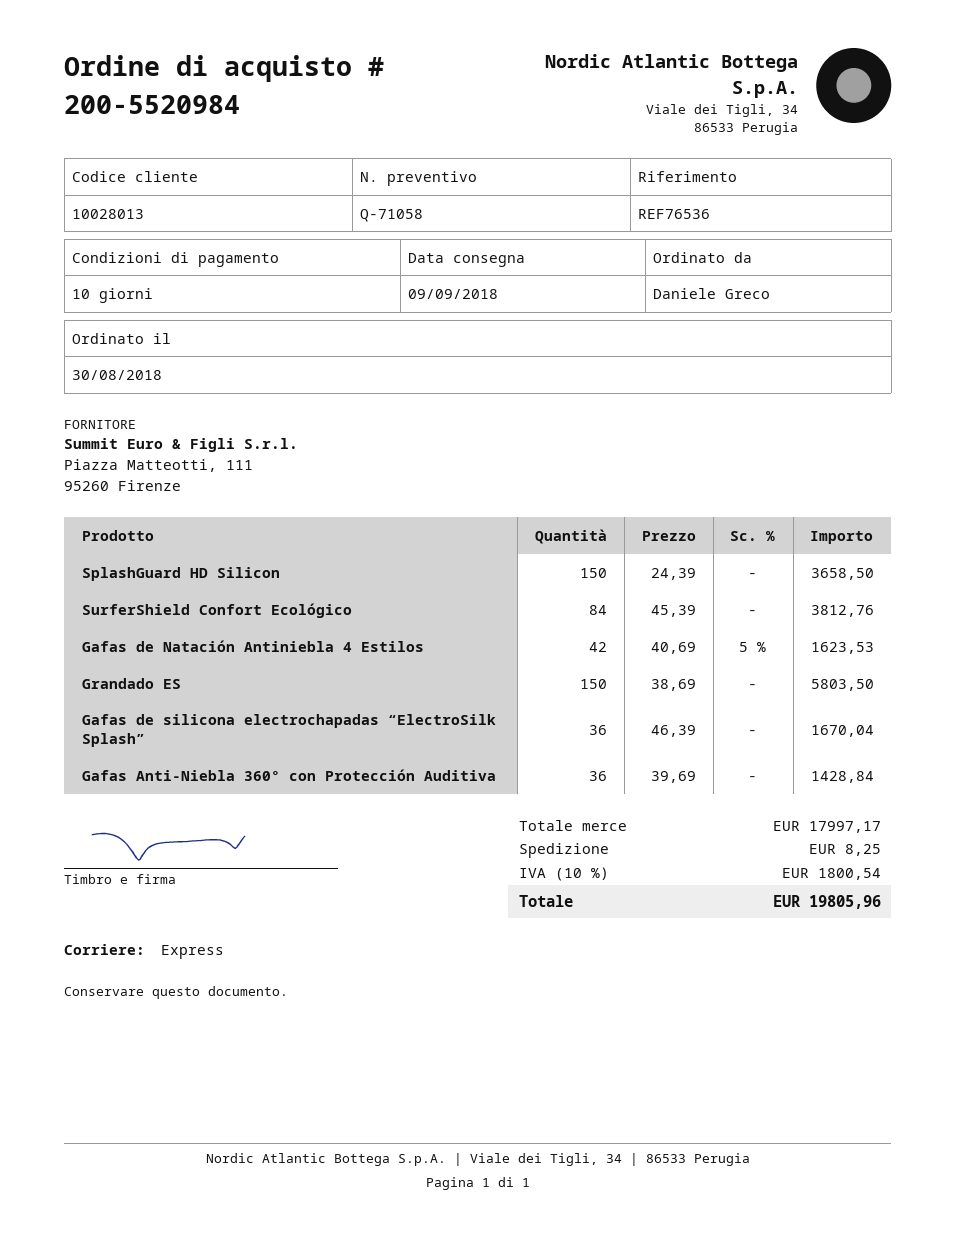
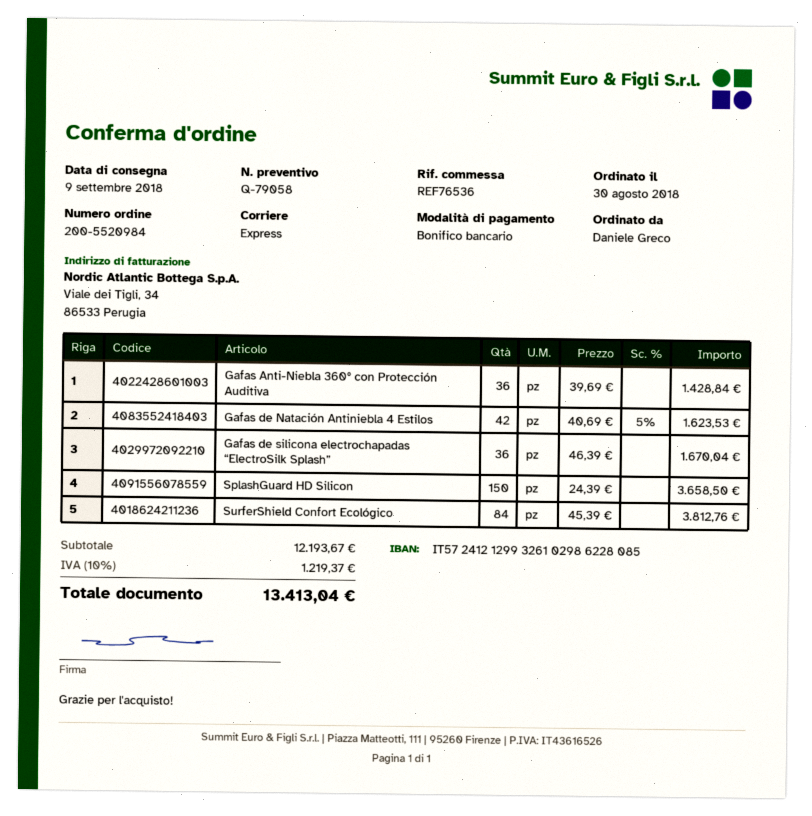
quote number: Q-71058 -> Q-79058
Grandado ES: 150 x 38.69 = 5803.50 -> none
subtotal: 17997.17 -> 12193.67
shipping: 8.25 -> none
tax: 10% = 1800.54 -> 10% = 1219.37
total: 19805.96 -> 13413.04

